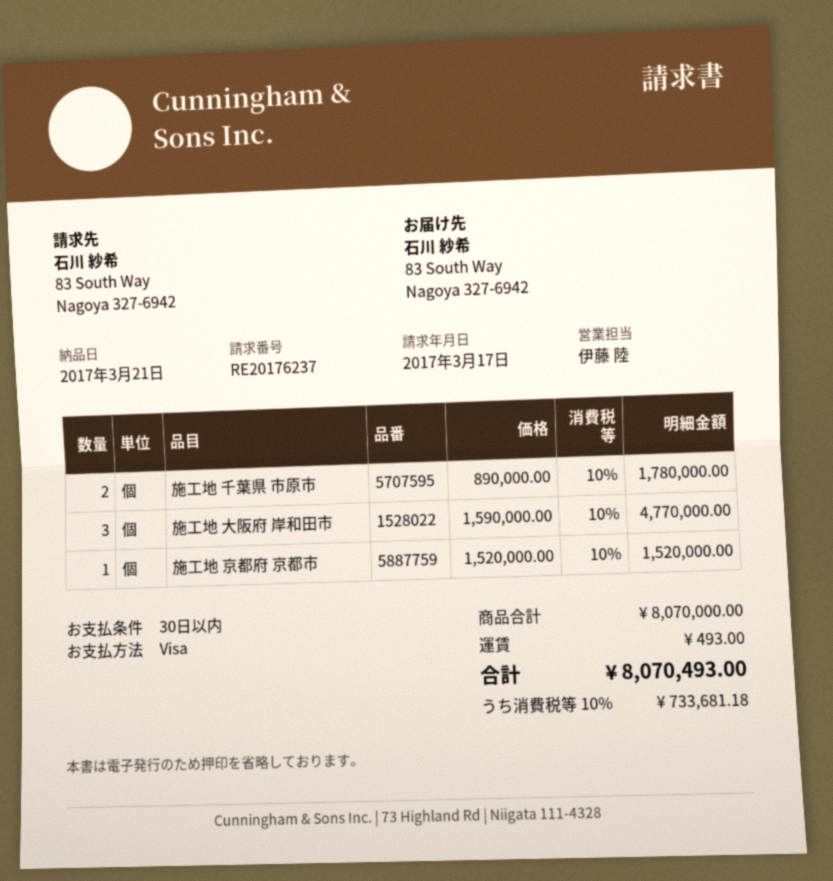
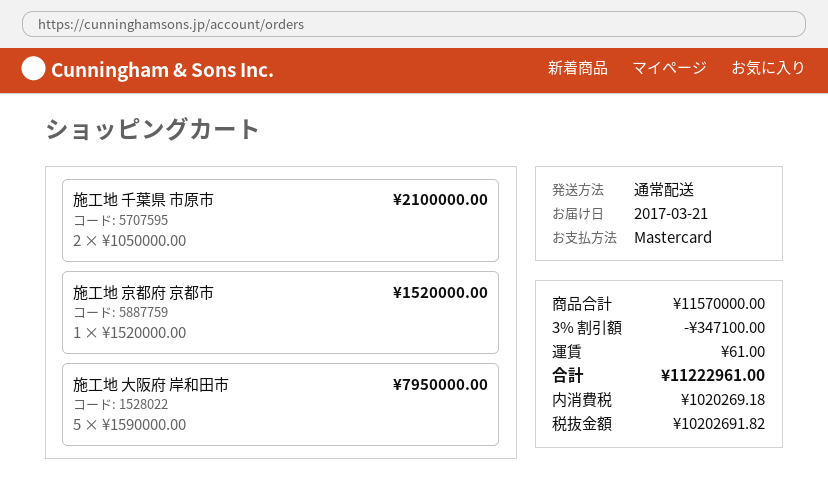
payment method: Visa -> Mastercard
施工地 千葉県 市原市: 2 x 890000.00 = 1780000.00 -> 2 x 1050000.00 = 2100000.00
施工地 大阪府 岸和田市: 3 x 1590000.00 = 4770000.00 -> 5 x 1590000.00 = 7950000.00
subtotal: 8070000.00 -> 11570000.00
discount: none -> 3% = 347100.00
shipping: 493.00 -> 61.00
tax: 733681.18 -> 1020269.18
total: 8070493.00 -> 11222961.00

